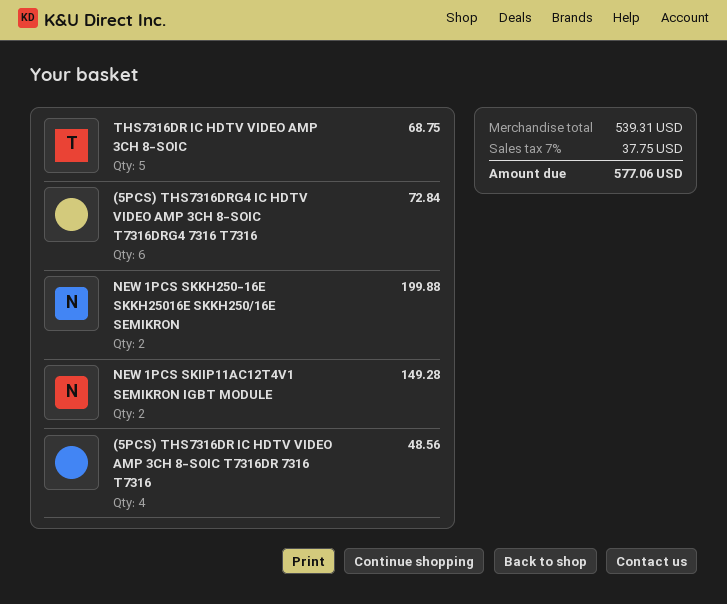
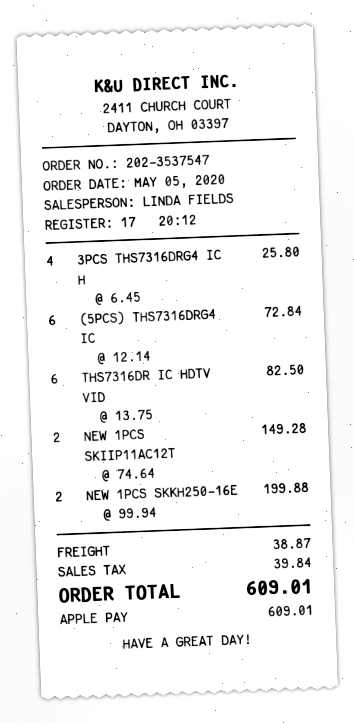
THS7316DR IC HDTV VIDEO AMP 3CH 8-SOIC: 5 for 68.75 -> 6 for 82.50
(5PCS) THS7316DR IC HDTV VIDEO AMP 3CH 8-SOIC T7316DR 7316 T7316: 4 for 48.56 -> none
3PCS THS7316DRG4 IC H: none -> 4 for 25.80
shipping: none -> 38.87
tax: 37.75 -> 39.84
total: 577.06 -> 609.01

